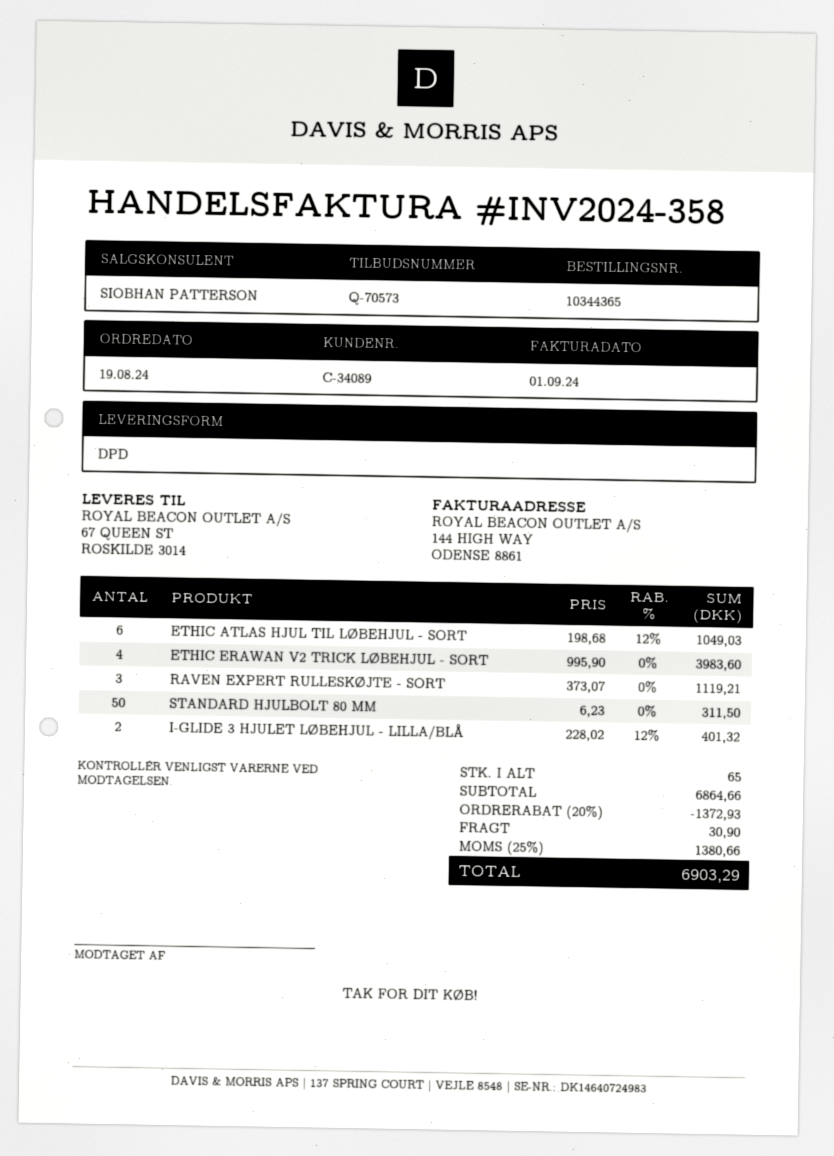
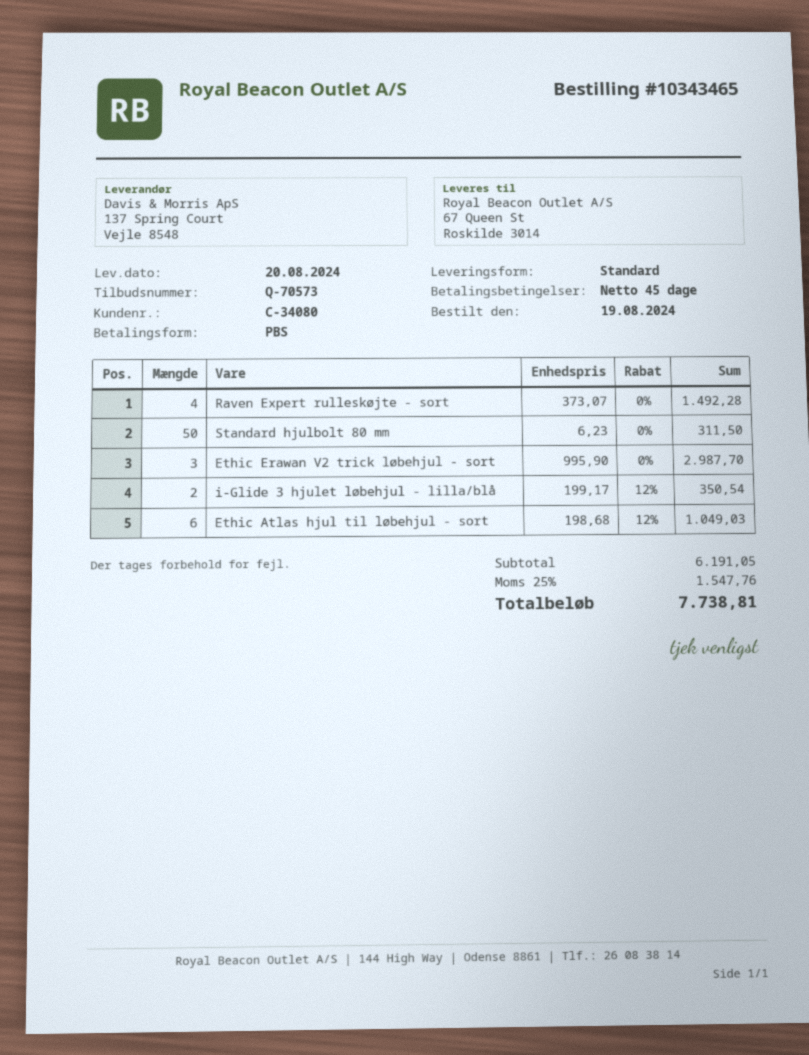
order number: 10344365 -> 10343465
customer number: C-34089 -> C-34080
shipping method: DPD -> standard
ETHIC ERAWAN V2 TRICK LØBEHJUL - SORT: 4 x 995.90 = 3983.60 -> 3 x 995.90 = 2987.70
RAVEN EXPERT RULLESKØJTE - SORT: 3 x 373.07 = 1119.21 -> 4 x 373.07 = 1492.28
I-GLIDE 3 HJULET LØBEHJUL - LILLA/BLÅ: 2 x 228.02 - 12% = 401.32 -> 2 x 199.17 - 12% = 350.54
subtotal: 6864.66 -> 6191.05
discount: 20% = 1372.93 -> none
shipping: 30.90 -> none
tax: 25% = 1380.66 -> 25% = 1547.76
total: 6903.29 -> 7738.81

